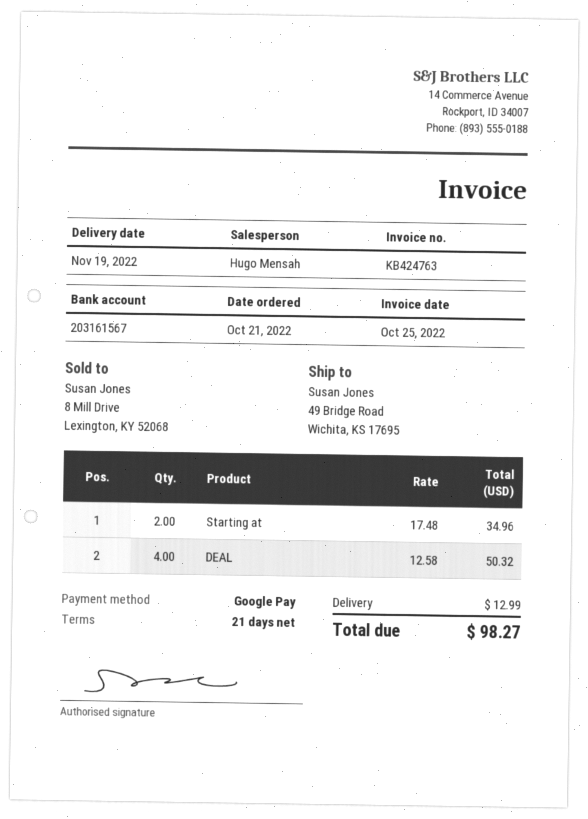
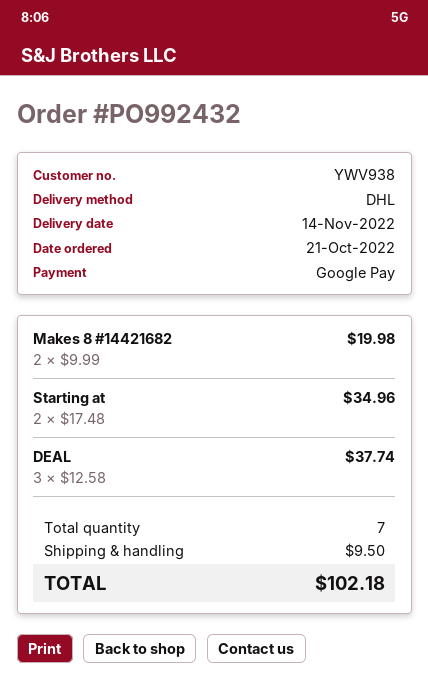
delivery date: 2022-11-19 -> 2022-11-14
DEAL: 4 x 12.58 = 50.32 -> 3 x 12.58 = 37.74
Makes 8 #14421682: none -> 2 x 9.99 = 19.98
shipping: 12.99 -> 9.50
total: 98.27 -> 102.18

